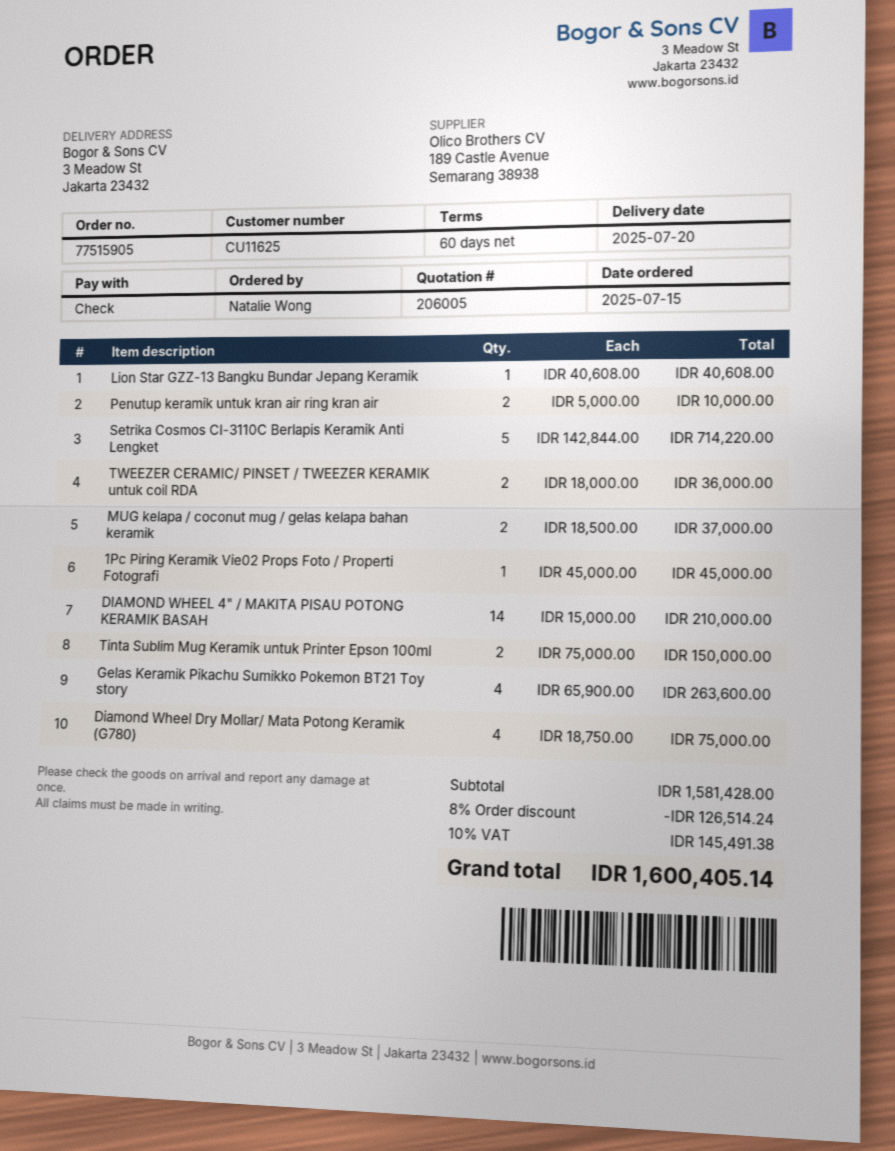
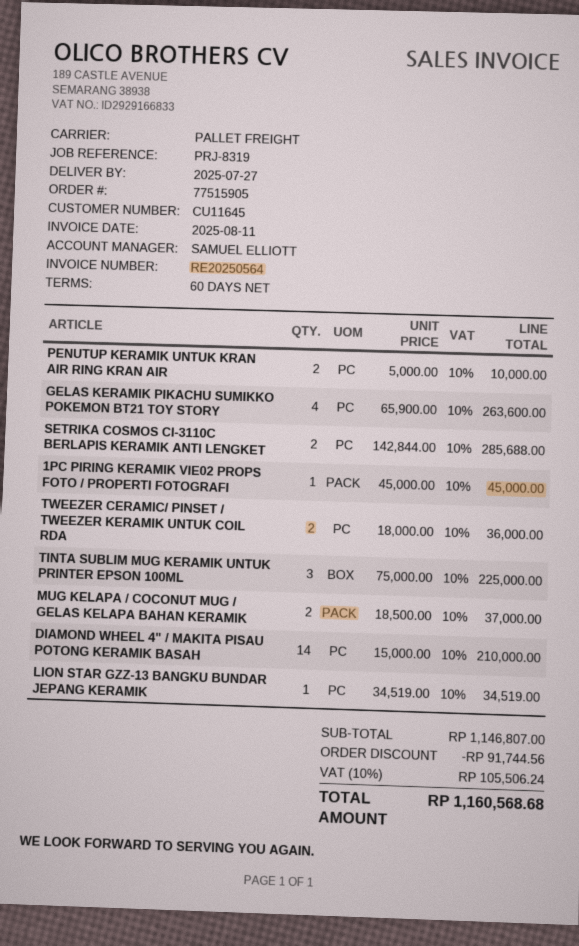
delivery date: 2025-07-20 -> 2025-07-27
customer number: CU11625 -> CU11645
Lion Star GZZ-13 Bangku Bundar Jepang Keramik: 1 x 40608.00 = 40608.00 -> 1 x 34519.00 = 34519.00
Setrika Cosmos CI-3110C Berlapis Keramik Anti Lengket: 5 x 142844.00 = 714220.00 -> 2 x 142844.00 = 285688.00
Tinta Sublim Mug Keramik untuk Printer Epson 100ml: 2 x 75000.00 = 150000.00 -> 3 x 75000.00 = 225000.00
Diamond Wheel Dry Mollar/ Mata Potong Keramik (G780): 4 x 18750.00 = 75000.00 -> none
subtotal: 1581428.00 -> 1146807.00
discount: 126514.24 -> 91744.56
tax: 10% = 145491.38 -> 10% = 105506.24
total: 1600405.14 -> 1160568.68

